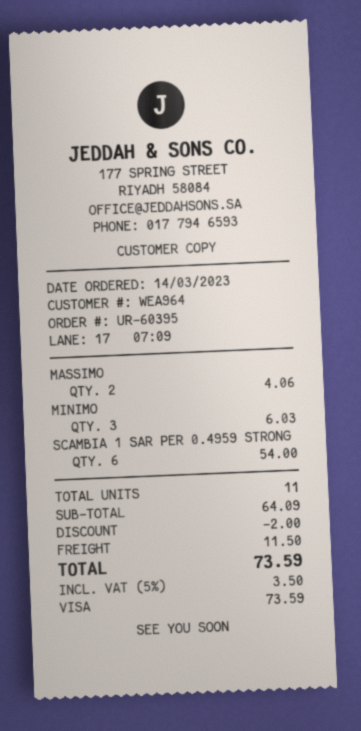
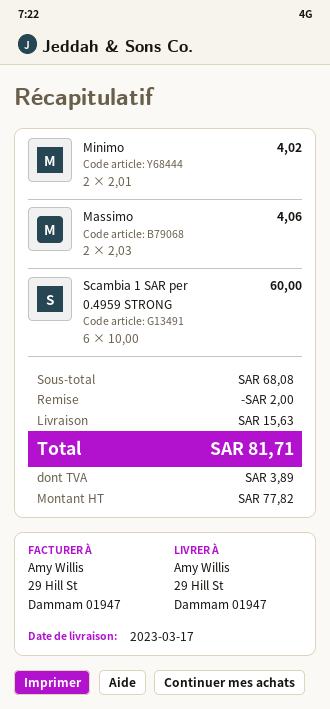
MINIMO: 3 for 6.03 -> 2 for 4.02
SCAMBIA 1 SAR PER 0.4959 STRONG: 6 for 54.00 -> 6 for 60.00
subtotal: 64.09 -> 68.08
shipping: 11.50 -> 15.63
tax: 3.50 -> 3.89
total: 73.59 -> 81.71

